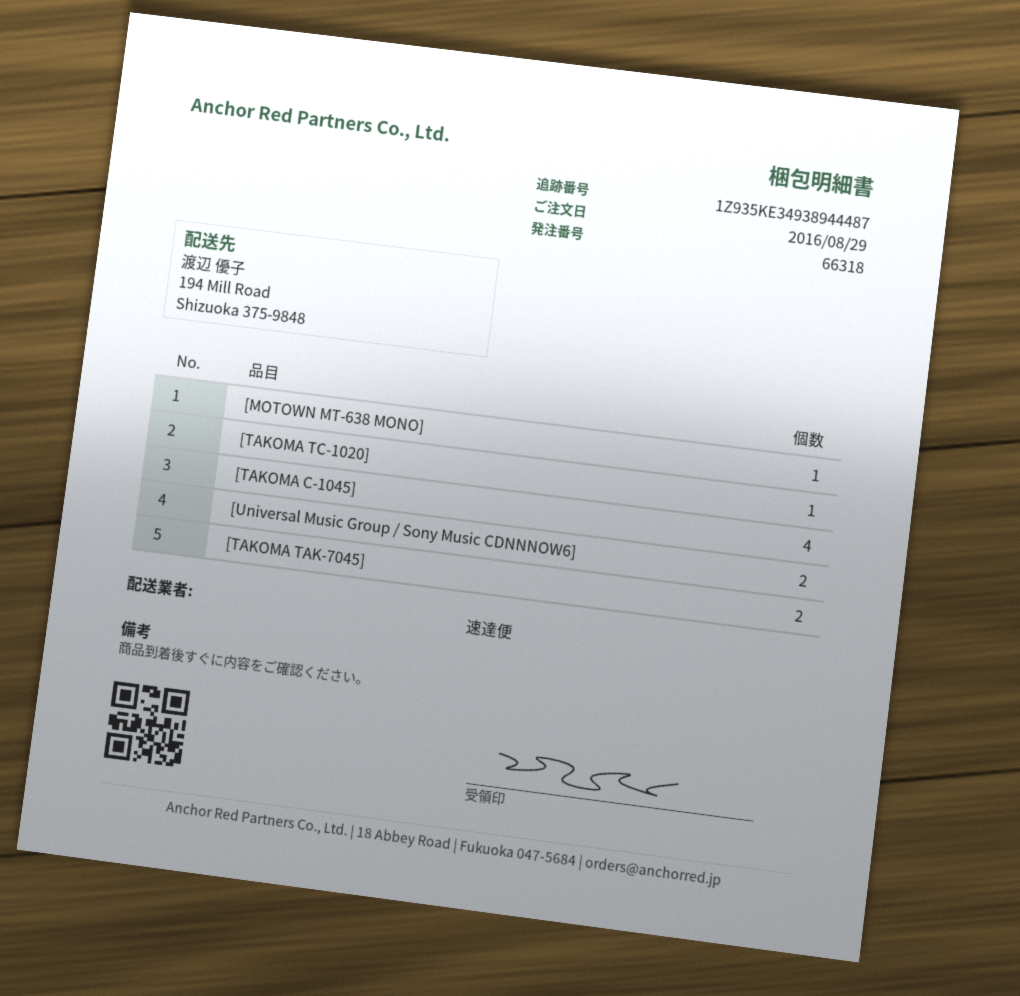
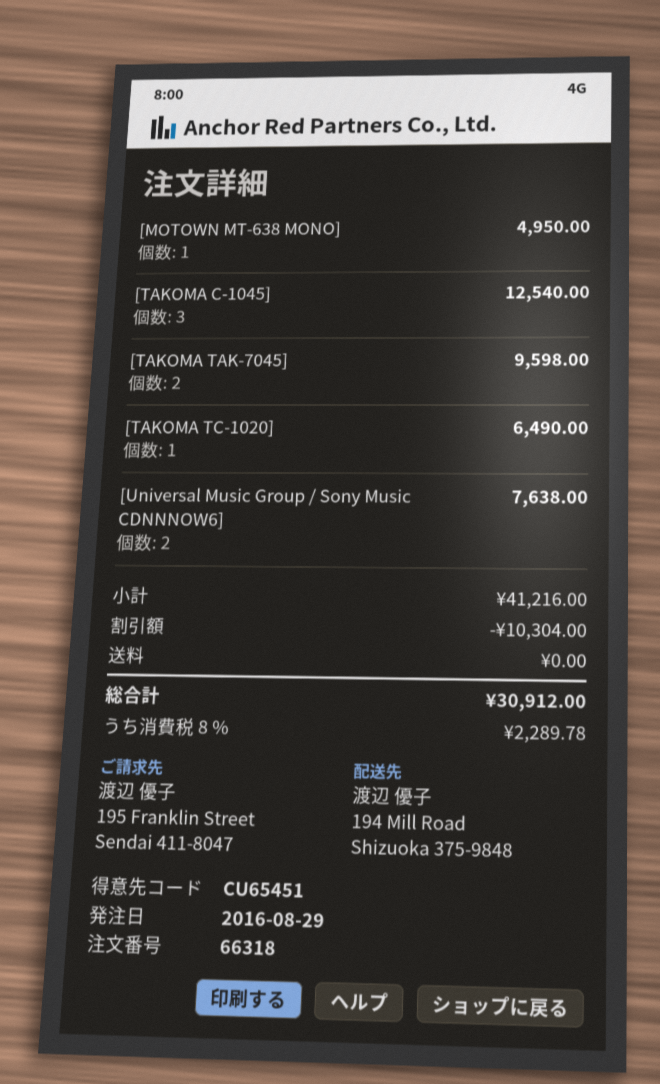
[TAKOMA C-1045]: 4 -> 3

